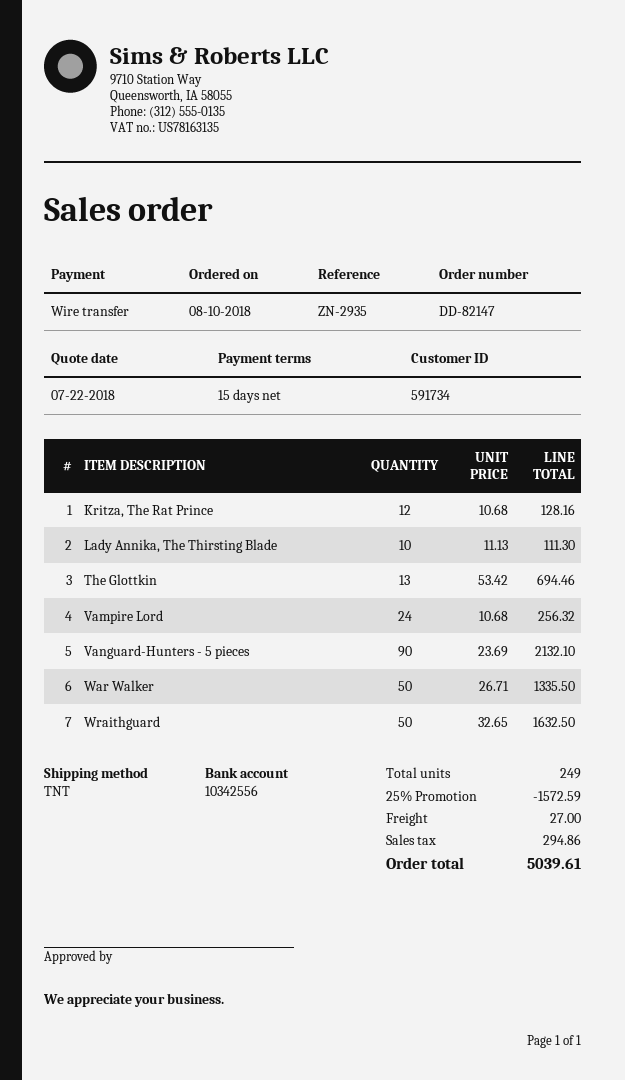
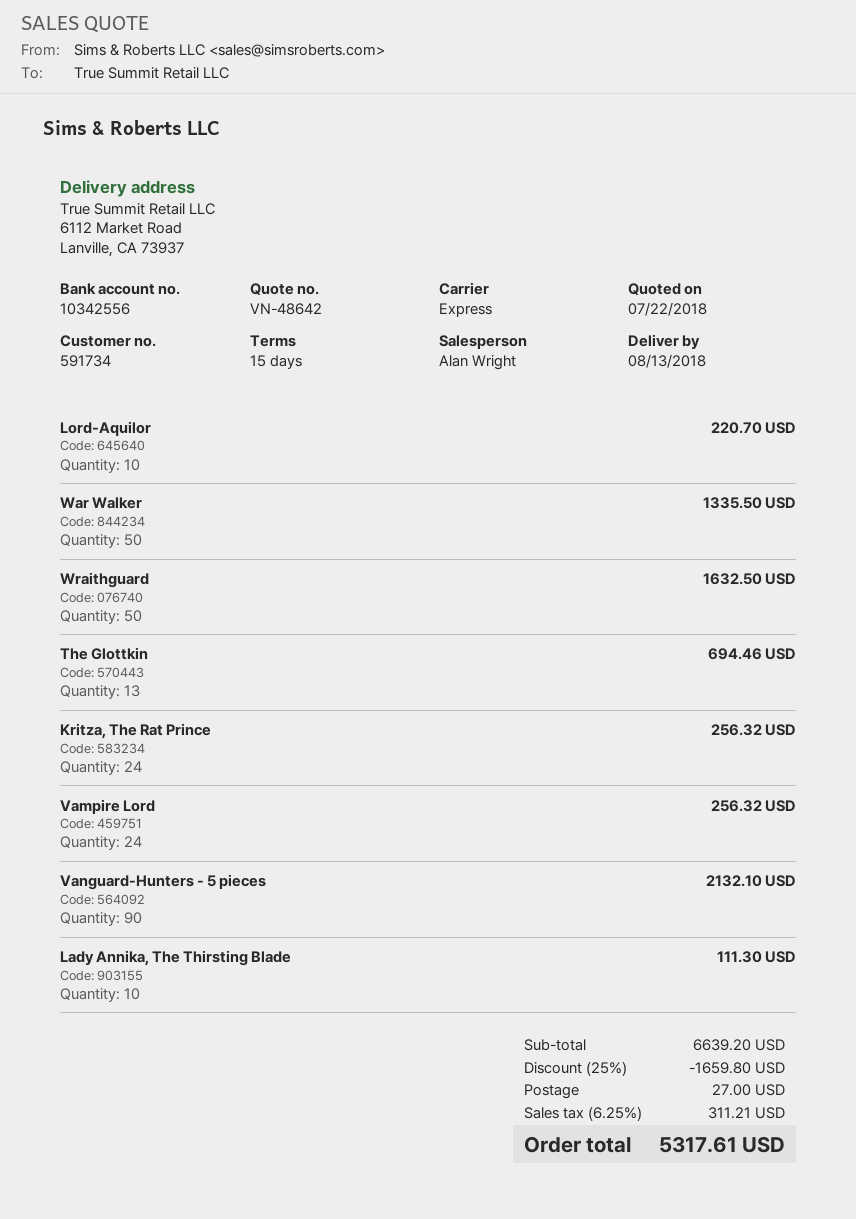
shipping method: TNT -> express
Kritza, The Rat Prince: 12 for 128.16 -> 24 for 256.32
Lord-Aquilor: none -> 10 for 220.70
discount: 25% = 1572.59 -> 25% = 1659.80
tax: 294.86 -> 311.21
total: 5039.61 -> 5317.61

